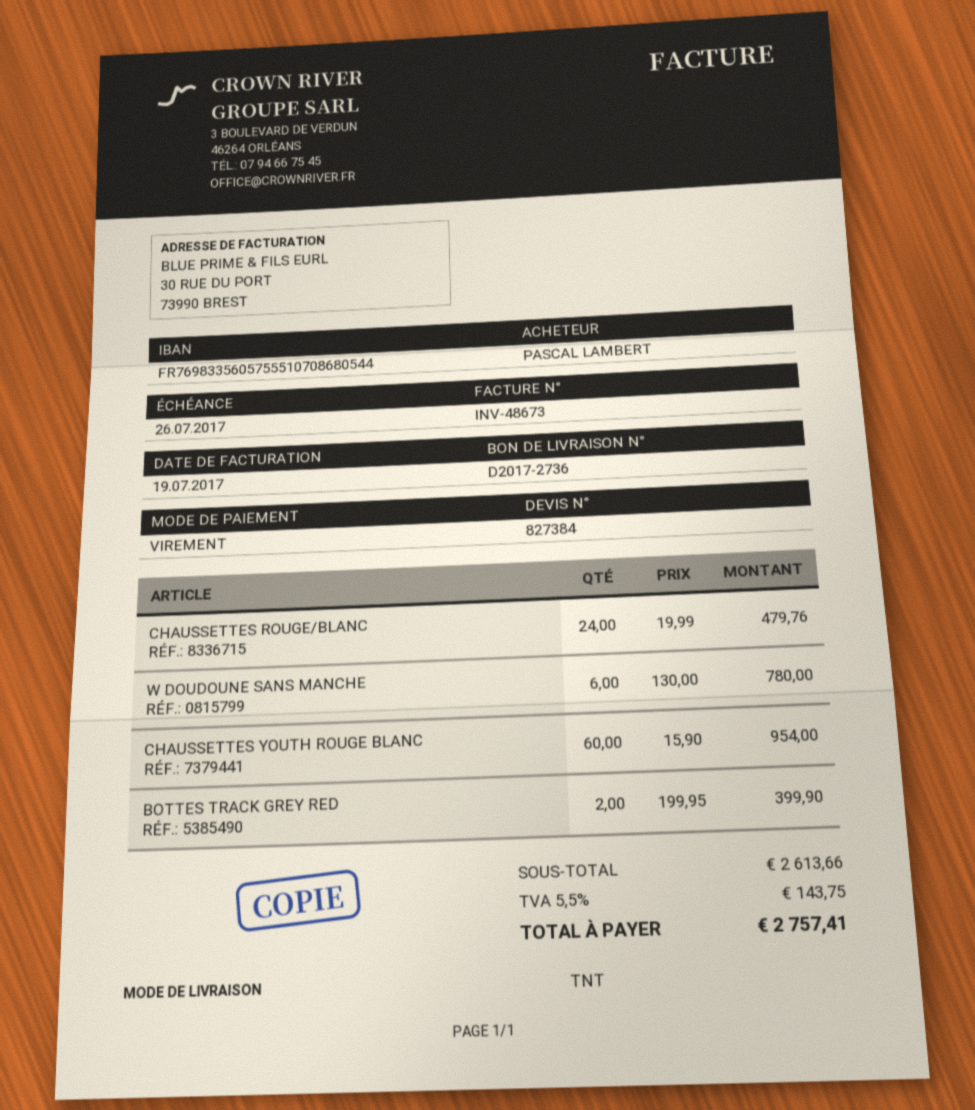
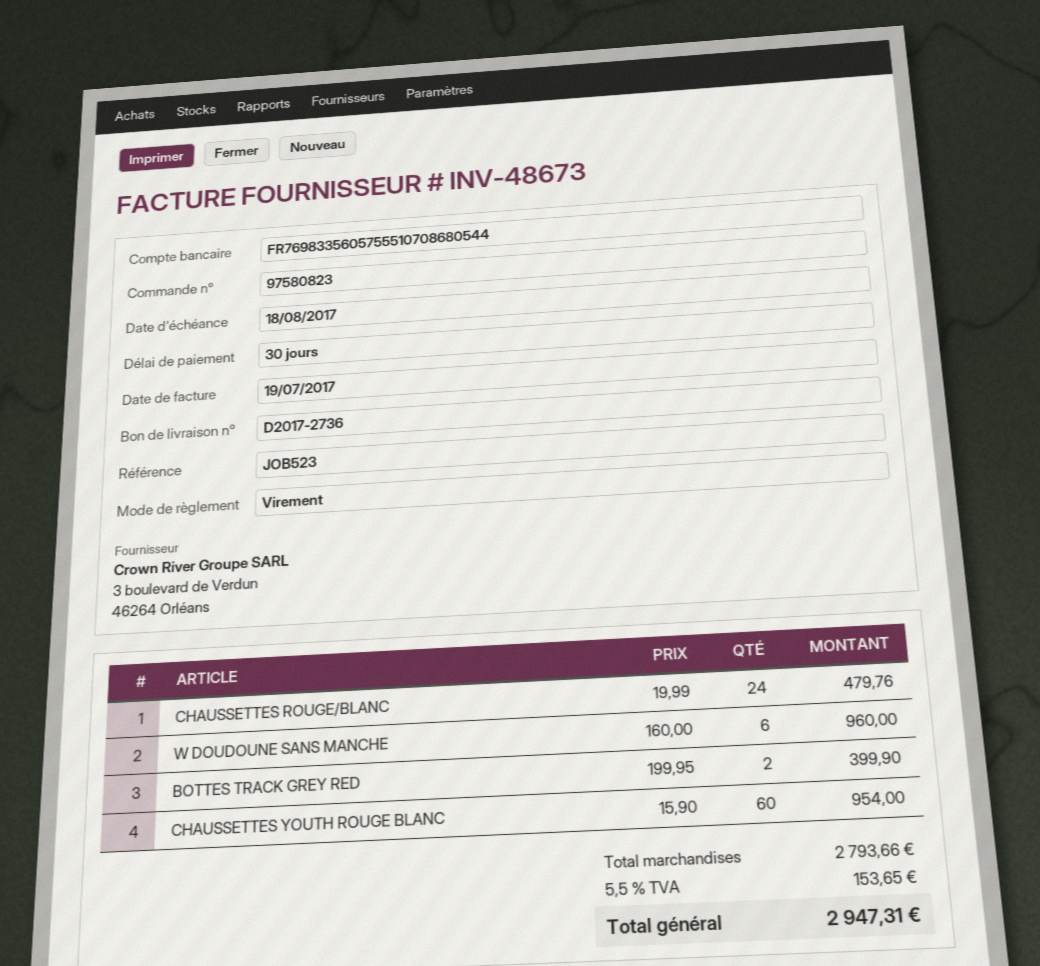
due date: 2017-07-26 -> 2017-08-18
W DOUDOUNE SANS MANCHE: 6 x 130.00 = 780.00 -> 6 x 160.00 = 960.00
subtotal: 2613.66 -> 2793.66
tax: 5.5% = 143.75 -> 5.5% = 153.65
total: 2757.41 -> 2947.31

